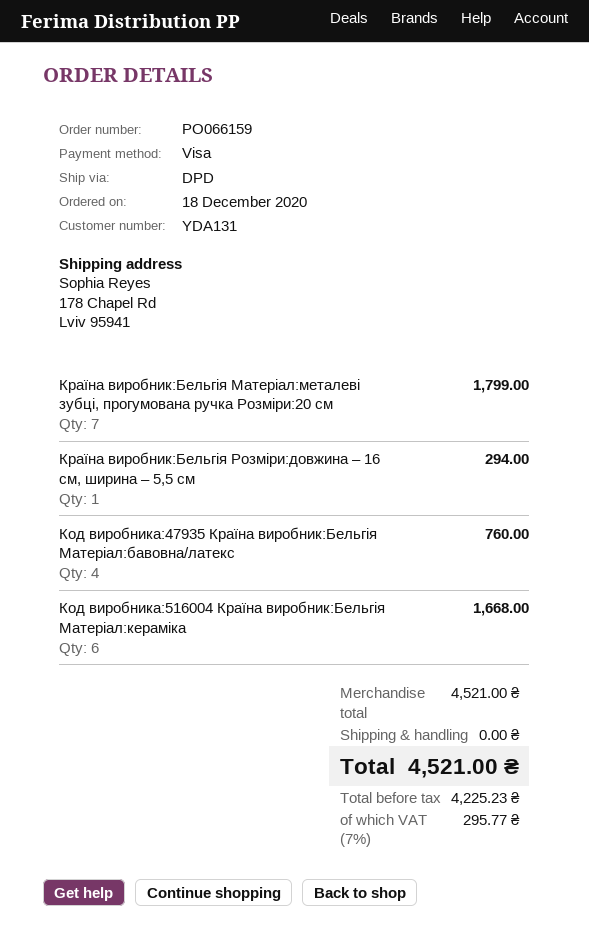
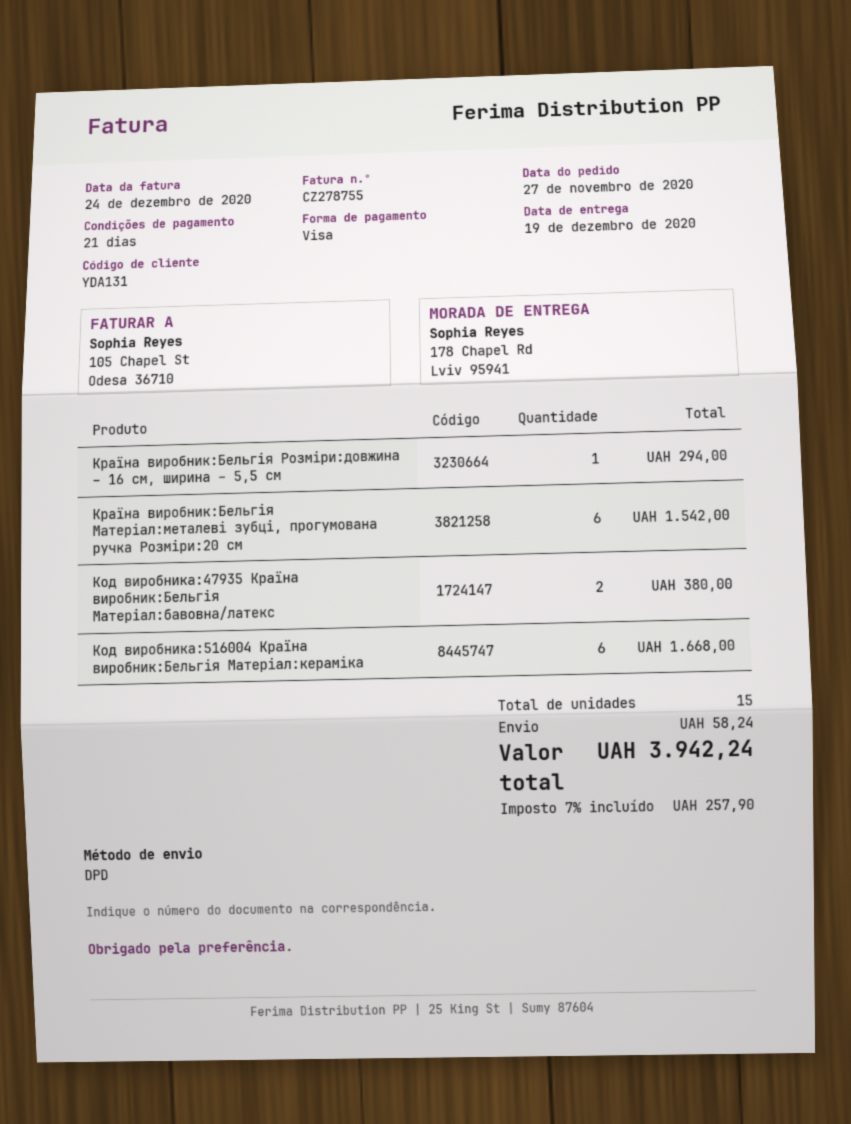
order date: 2020-12-18 -> 2020-11-27
Країна виробник:Бельгія Матеріал:металеві зубці, прогумована ручка Розміри:20 см: 7 for 1799.00 -> 6 for 1542.00
Код виробника:47935 Країна виробник:Бельгія Матеріал:бавовна/латекс: 4 for 760.00 -> 2 for 380.00
shipping: 0.00 -> 58.24
tax: 7% = 295.77 -> 7% = 257.90
total: 4521.00 -> 3942.24

